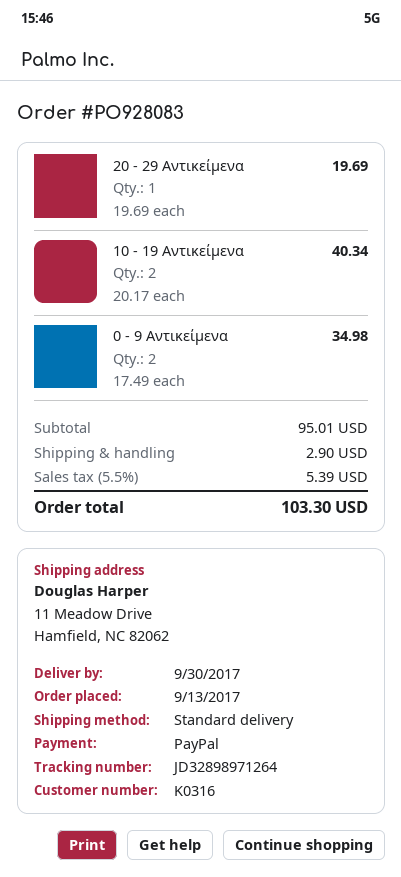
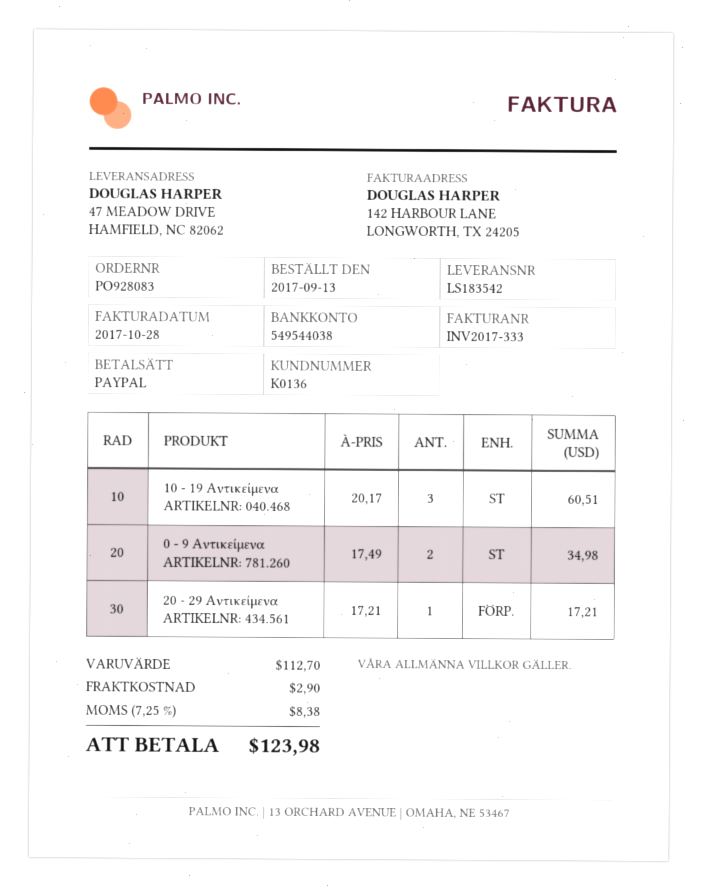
customer number: K0316 -> K0136
ship to: 11 Meadow Drive, Hamfield, NC 82062 -> 47 MEADOW DRIVE, HAMFIELD, NC 82062
20 - 29 Αντικείμενα: 1 x 19.69 = 19.69 -> 1 x 17.21 = 17.21
10 - 19 Αντικείμενα: 2 x 20.17 = 40.34 -> 3 x 20.17 = 60.51
subtotal: 95.01 -> 112.70
tax: 5.5% = 5.39 -> 7.25% = 8.38
total: 103.30 -> 123.98

